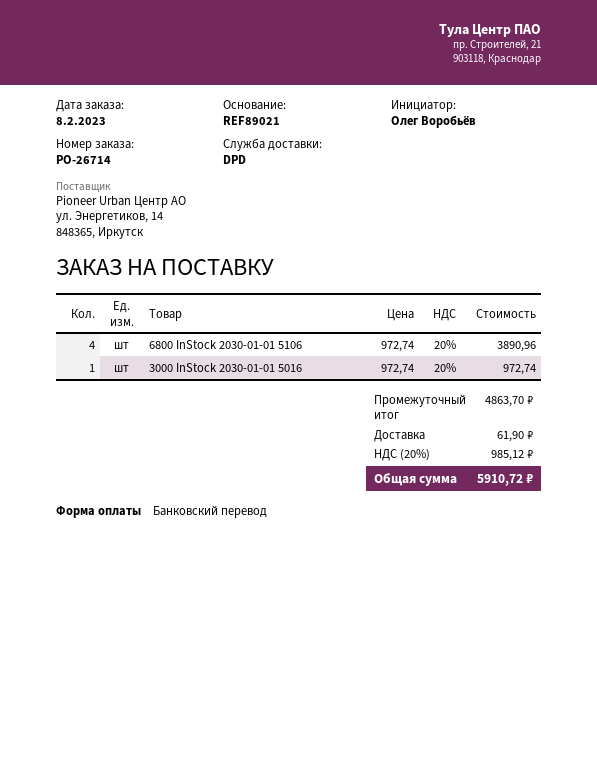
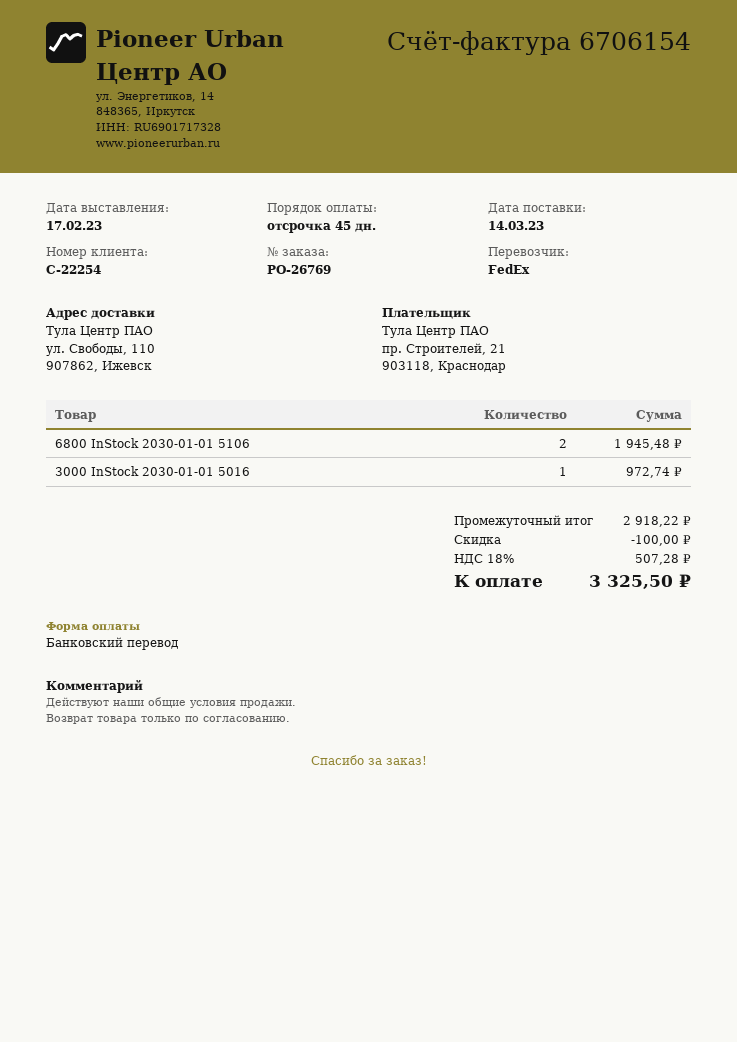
order number: PO-26714 -> PO-26769
shipping method: DPD -> FedEx
6800 InStock 2030-01-01 5106: 4 for 3890.96 -> 2 for 1945.48
subtotal: 4863.70 -> 2918.22
discount: none -> 100.00
shipping: 61.90 -> none
tax: 20% = 985.12 -> 18% = 507.28
total: 5910.72 -> 3325.50

